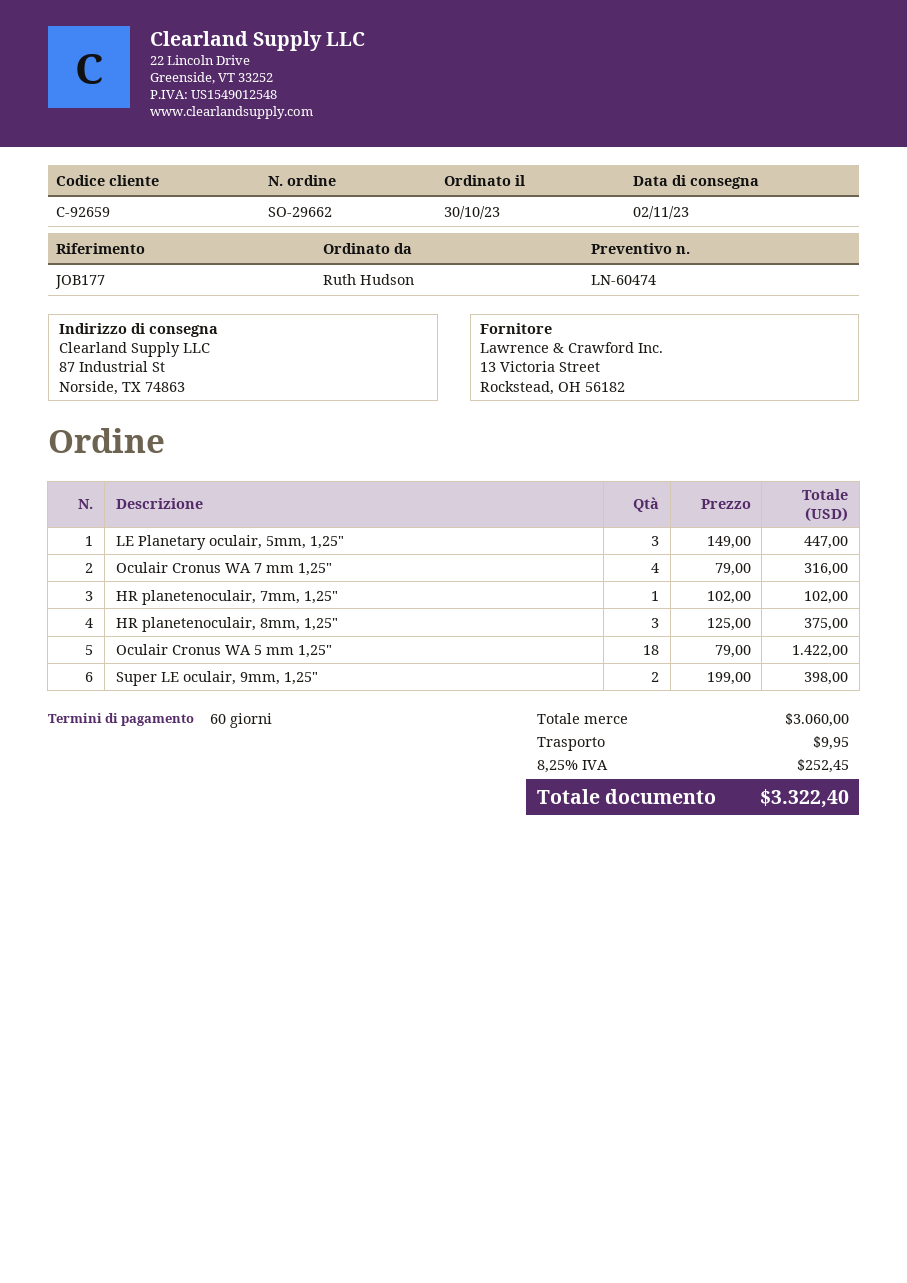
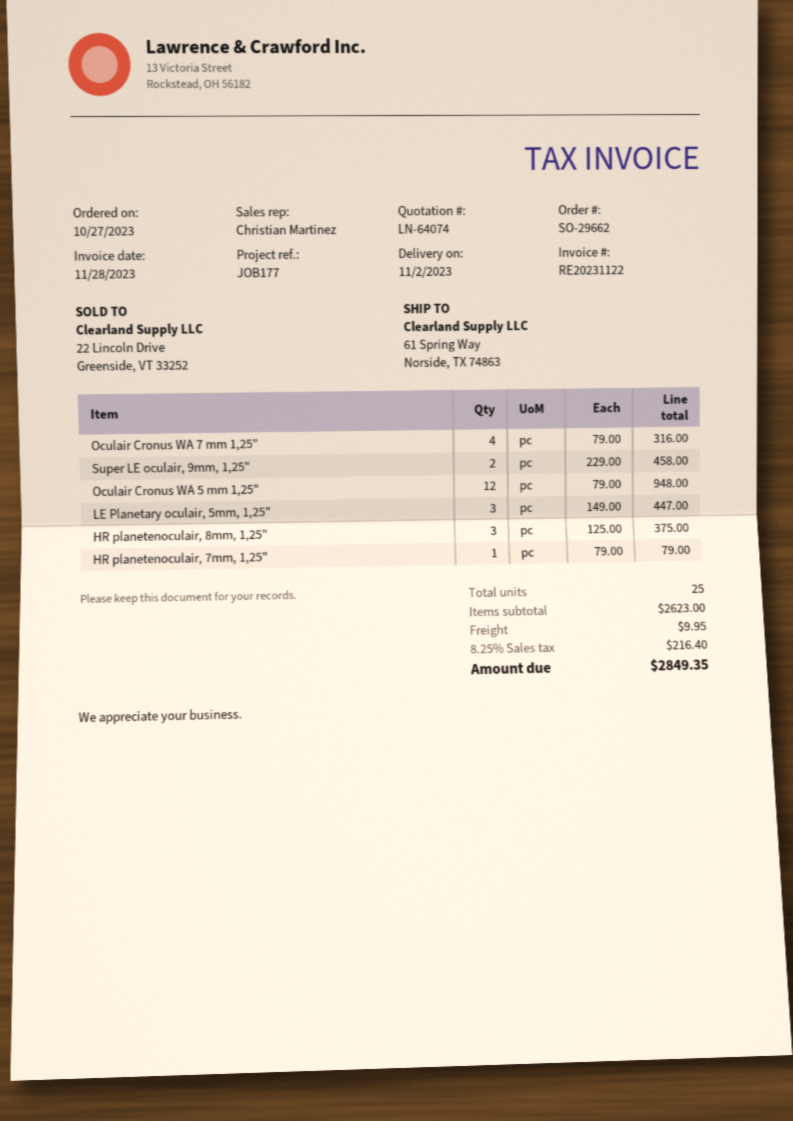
quote number: LN-60474 -> LN-64074
order date: 2023-10-30 -> 2023-10-27
ship to: 87 Industrial St, Norside, TX 74863 -> 61 Spring Way, Norside, TX 74863
HR planetenoculair, 7mm, 1,25": 1 x 102.00 = 102.00 -> 1 x 79.00 = 79.00
Oculair Cronus WA 5 mm 1,25": 18 x 79.00 = 1422.00 -> 12 x 79.00 = 948.00
Super LE oculair, 9mm, 1,25": 2 x 199.00 = 398.00 -> 2 x 229.00 = 458.00
subtotal: 3060.00 -> 2623.00
tax: 8.25% = 252.45 -> 8.25% = 216.40
total: 3322.40 -> 2849.35

